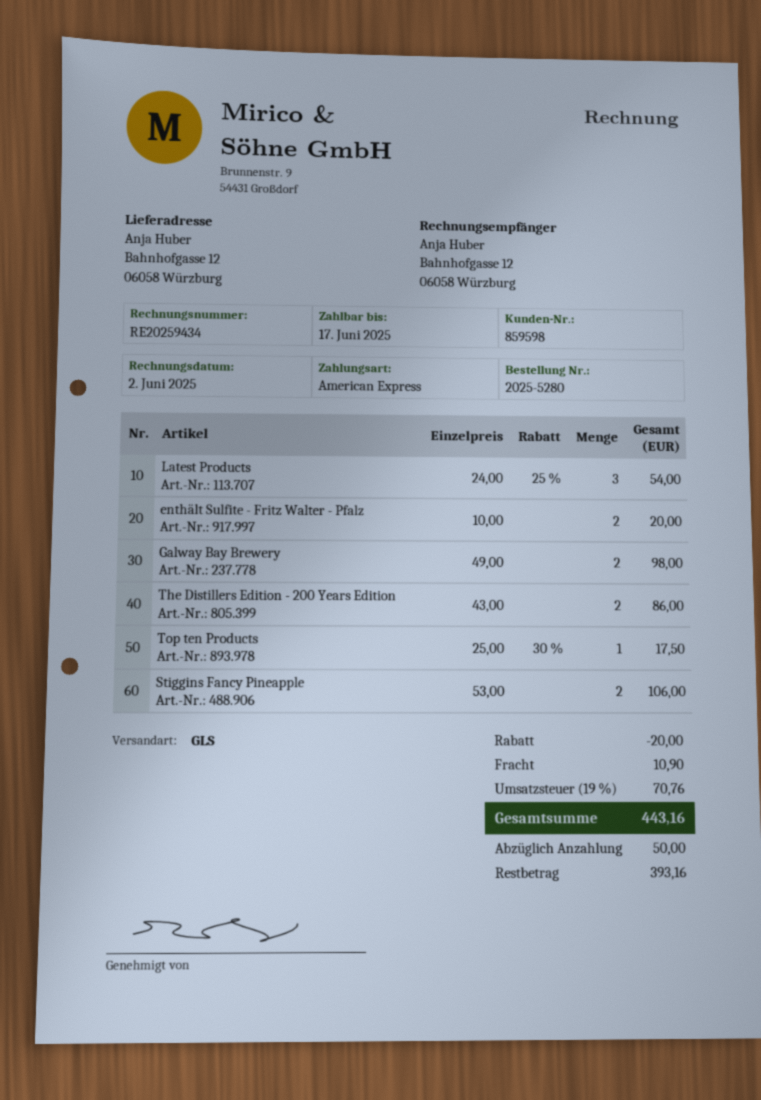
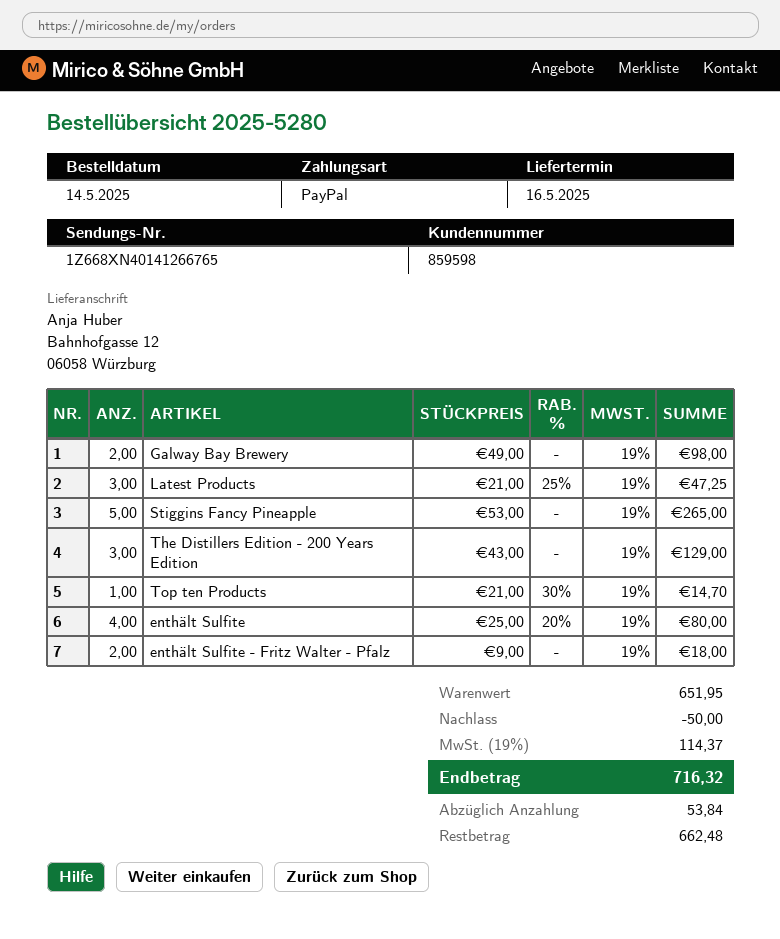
payment method: American Express -> PayPal
Latest Products: 3 x 24.00 - 25% = 54.00 -> 3 x 21.00 - 25% = 47.25
enthält Sulfite - Fritz Walter - Pfalz: 2 x 10.00 = 20.00 -> 2 x 9.00 = 18.00
The Distillers Edition - 200 Years Edition: 2 x 43.00 = 86.00 -> 3 x 43.00 = 129.00
Top ten Products: 1 x 25.00 - 30% = 17.50 -> 1 x 21.00 - 30% = 14.70
Stiggins Fancy Pineapple: 2 x 53.00 = 106.00 -> 5 x 53.00 = 265.00
enthält Sulfite: none -> 4 x 25.00 - 20% = 80.00
discount: 20.00 -> 50.00
shipping: 10.90 -> none
tax: 19% = 70.76 -> 19% = 114.37
total: 443.16 -> 716.32
deposit: 50.00 -> 53.84
balance: 393.16 -> 662.48

